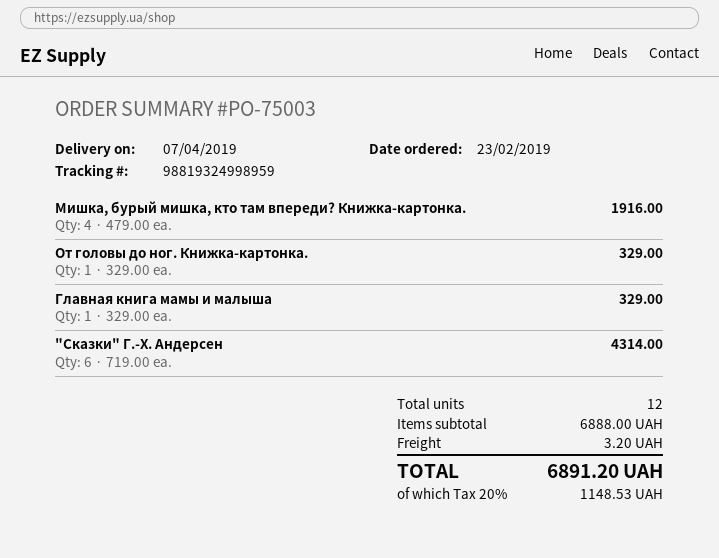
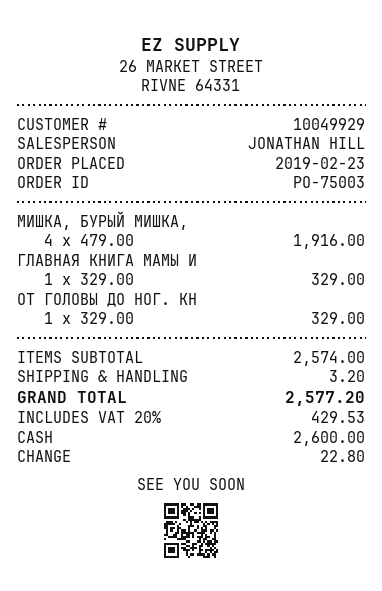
"Сказки" Г.-Х. Андерсен: 6 x 719.00 = 4314.00 -> none
subtotal: 6888.00 -> 2574.00
tax: 20% = 1148.53 -> 20% = 429.53
total: 6891.20 -> 2577.20

